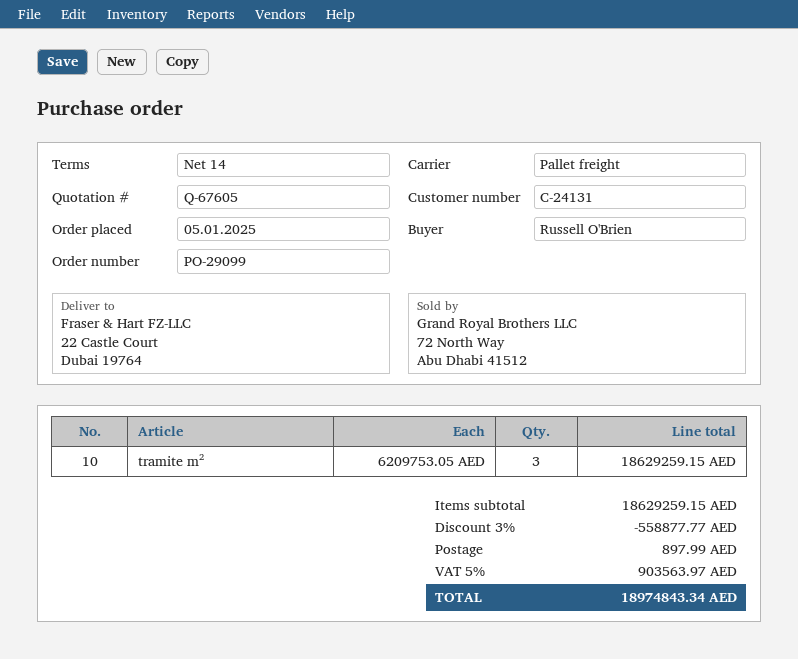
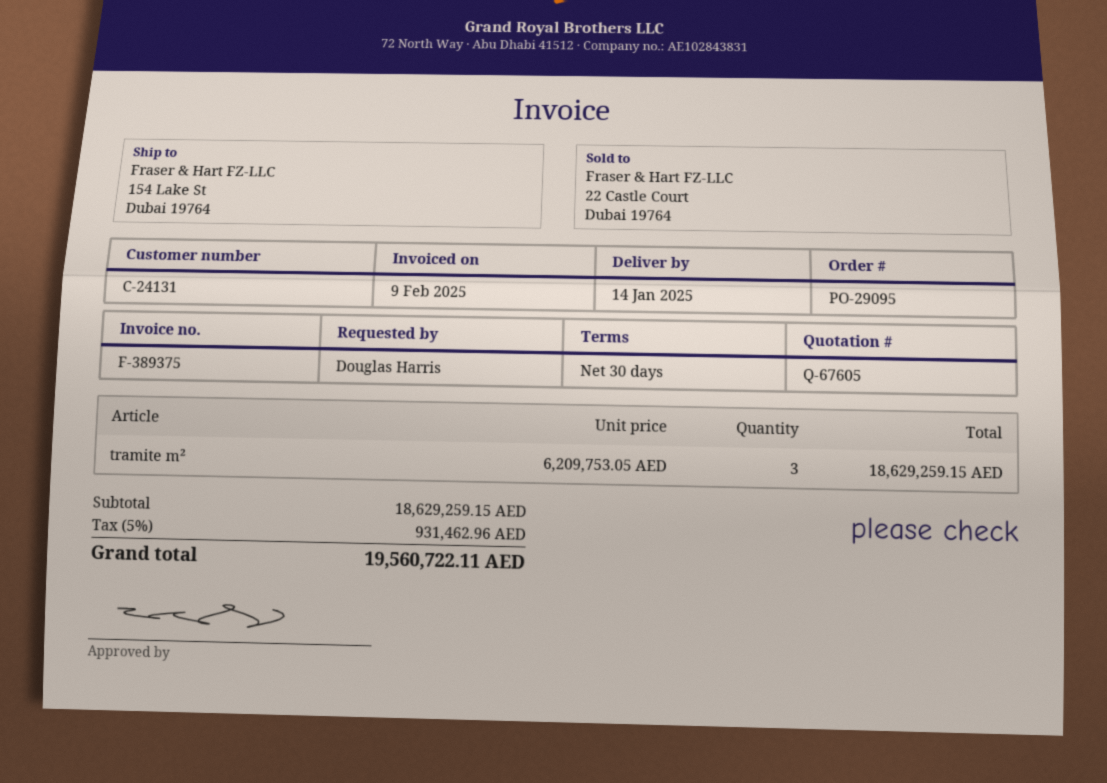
order number: PO-29099 -> PO-29095
payment terms: 14 days -> 30 days
ordered by: Russell O'Brien -> Douglas Harris
ship to: 22 Castle Court, Dubai 19764 -> 154 Lake St, Dubai 19764
discount: 3% = 558877.77 -> none
shipping: 897.99 -> none
tax: 5% = 903563.97 -> 5% = 931462.96
total: 18974843.34 -> 19560722.11

